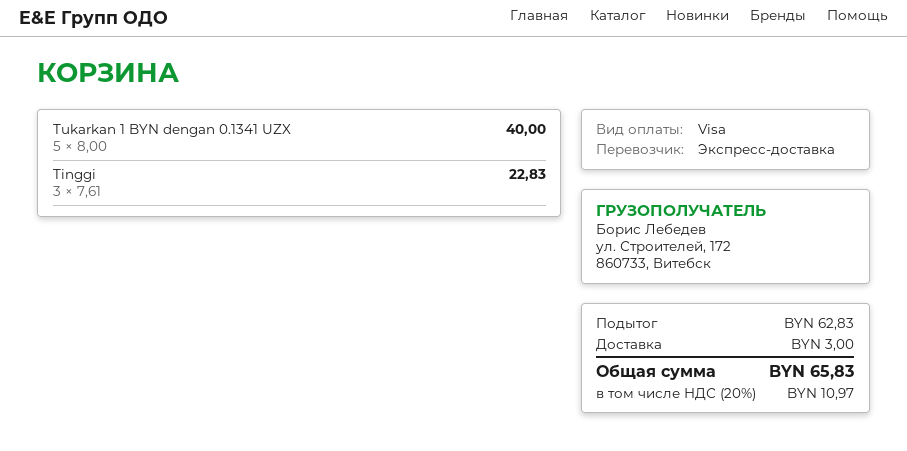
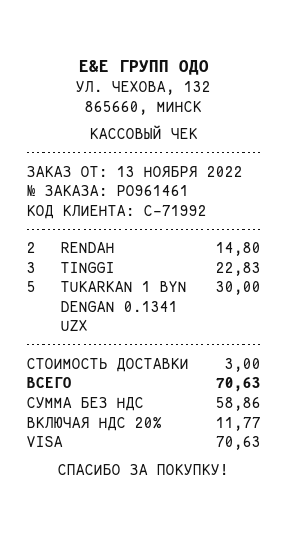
Tukarkan 1 BYN dengan 0.1341 UZX: 5 for 40.00 -> 5 for 30.00
RENDAH: none -> 2 for 14.80
tax: 20% = 10.97 -> 20% = 11.77
total: 65.83 -> 70.63

